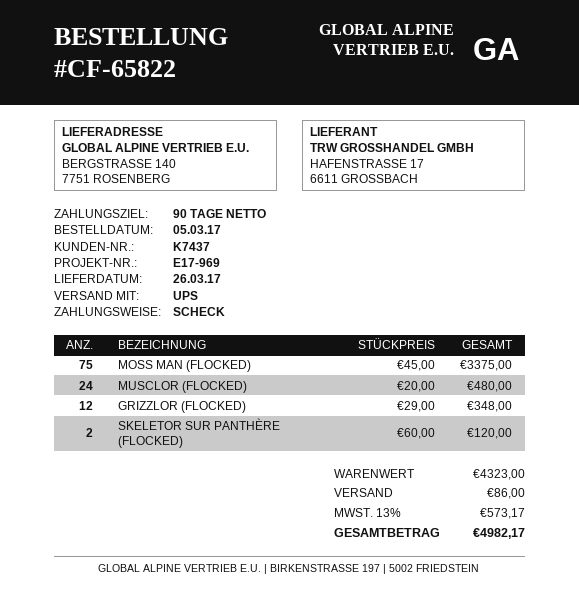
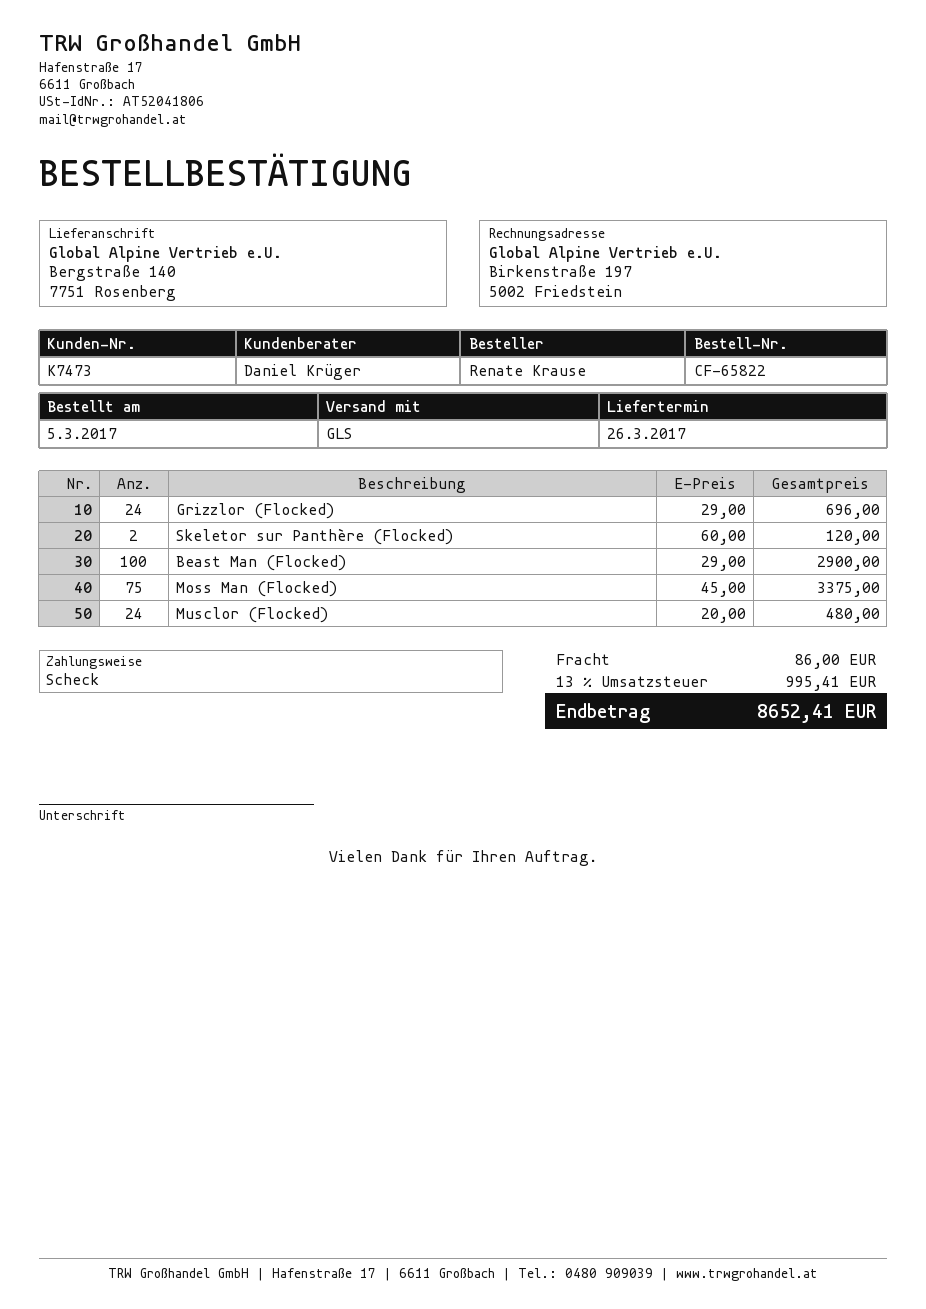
customer number: K7437 -> K7473
shipping method: UPS -> GLS
GRIZZLOR (FLOCKED): 12 x 29.00 = 348.00 -> 24 x 29.00 = 696.00
Beast Man (Flocked): none -> 100 x 29.00 = 2900.00
tax: 13% = 573.17 -> 13% = 995.41
total: 4982.17 -> 8652.41

